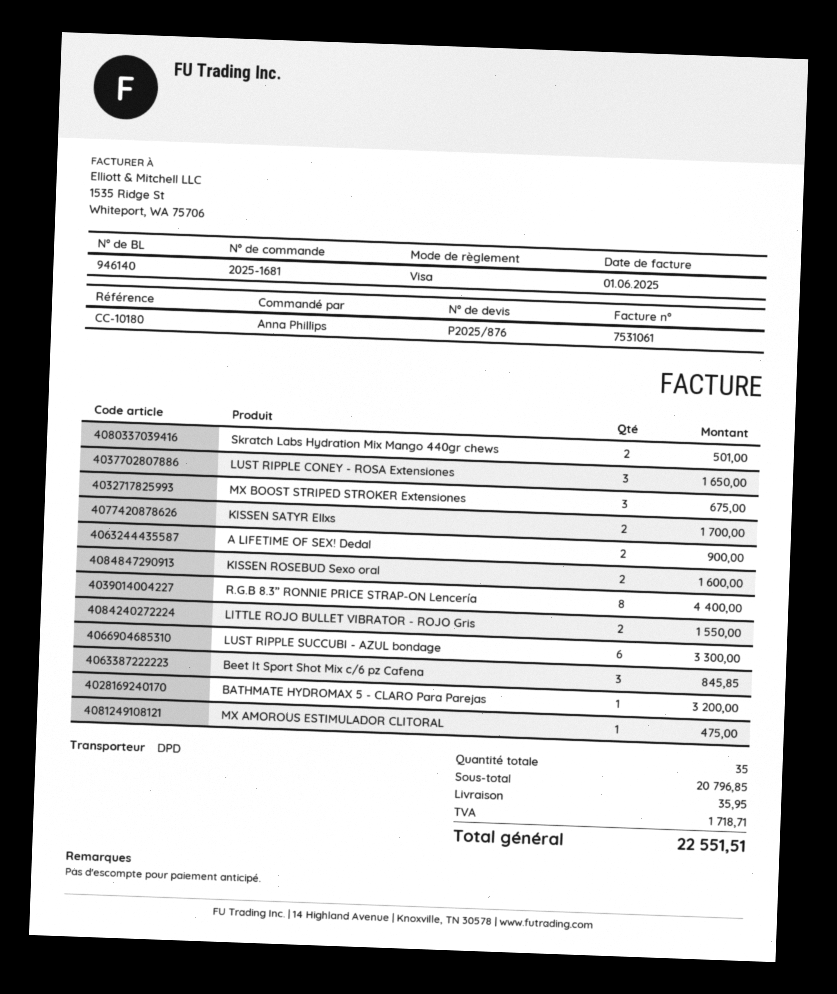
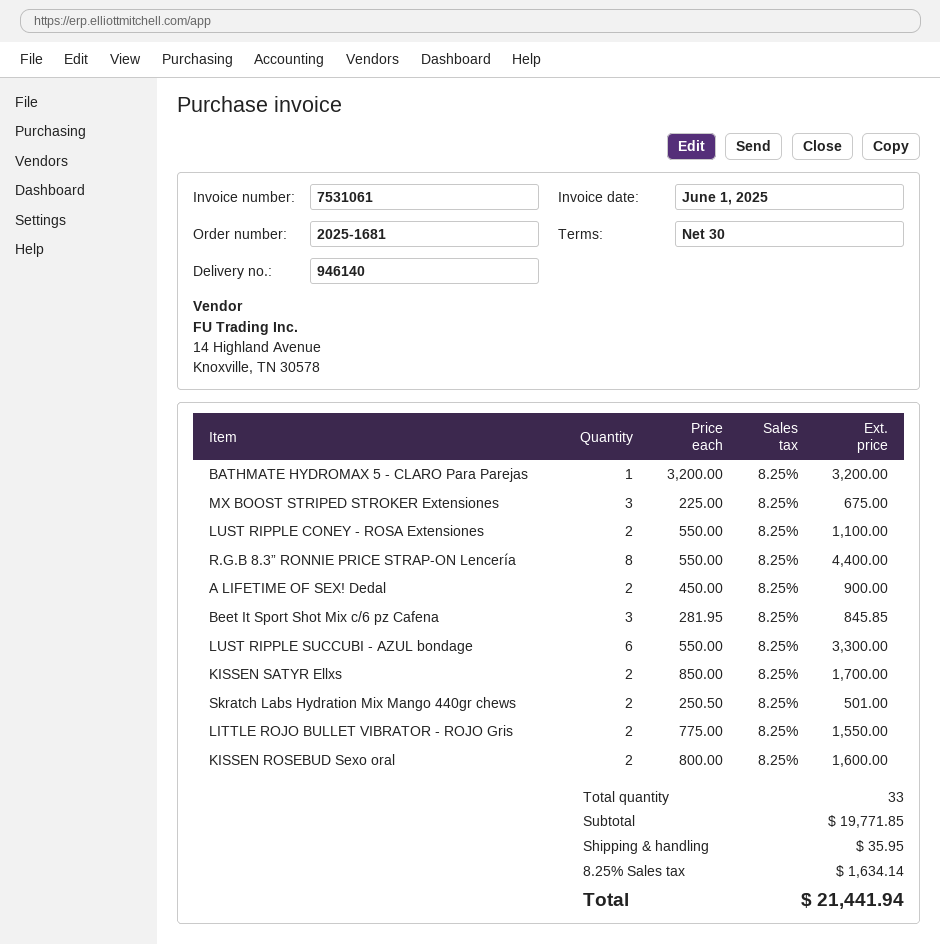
LUST RIPPLE CONEY - ROSA Extensiones: 3 for 1650.00 -> 2 for 1100.00
MX AMOROUS ESTIMULADOR CLITORAL: 1 for 475.00 -> none
total quantity: 35 -> 33
subtotal: 20796.85 -> 19771.85
tax: 1718.71 -> 1634.14
total: 22551.51 -> 21441.94

